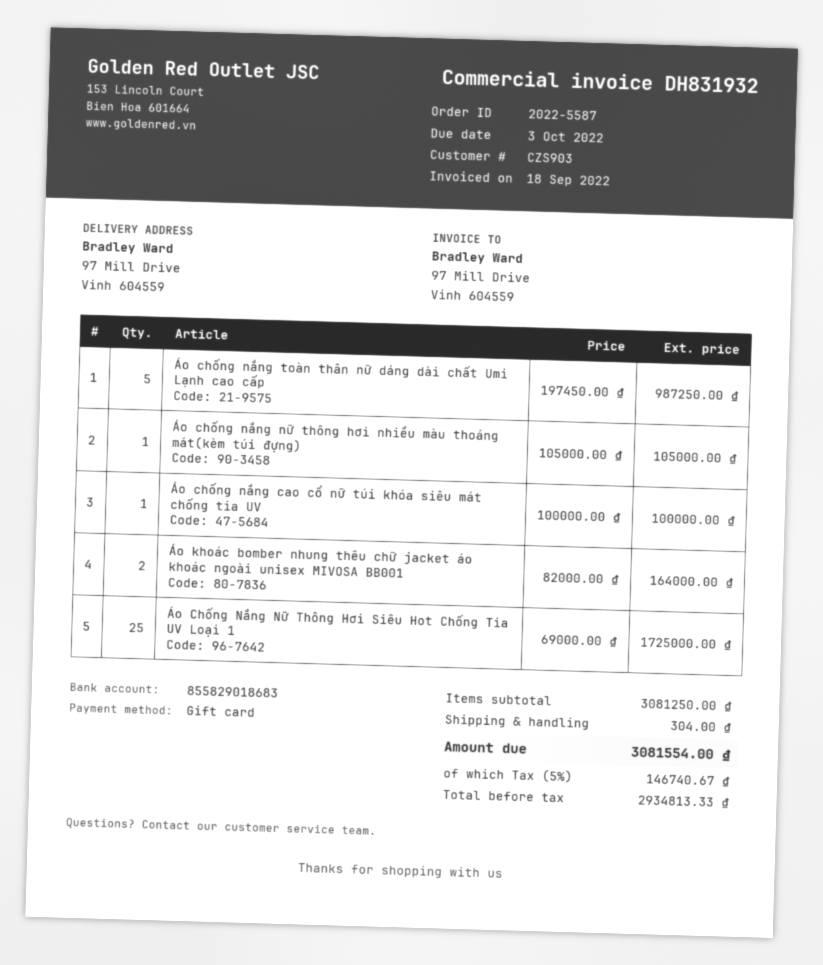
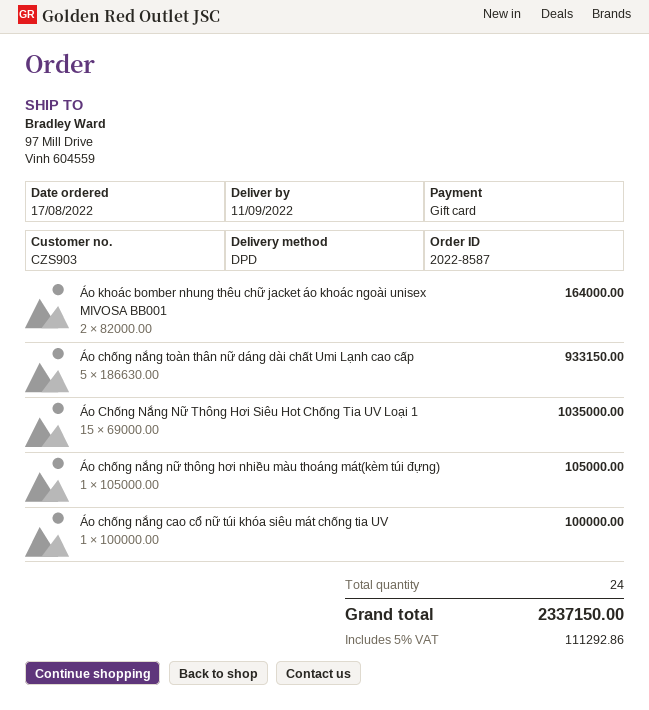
order number: 2022-5587 -> 2022-8587
Áo chống nắng toàn thân nữ dáng dài chất Umi Lạnh cao cấp: 5 x 197450.00 = 987250.00 -> 5 x 186630.00 = 933150.00
Áo Chống Nắng Nữ Thông Hơi Siêu Hot Chống Tia UV Loại 1: 25 x 69000.00 = 1725000.00 -> 15 x 69000.00 = 1035000.00
shipping: 304.00 -> none
tax: 5% = 146740.67 -> 5% = 111292.86
total: 3081554.00 -> 2337150.00

